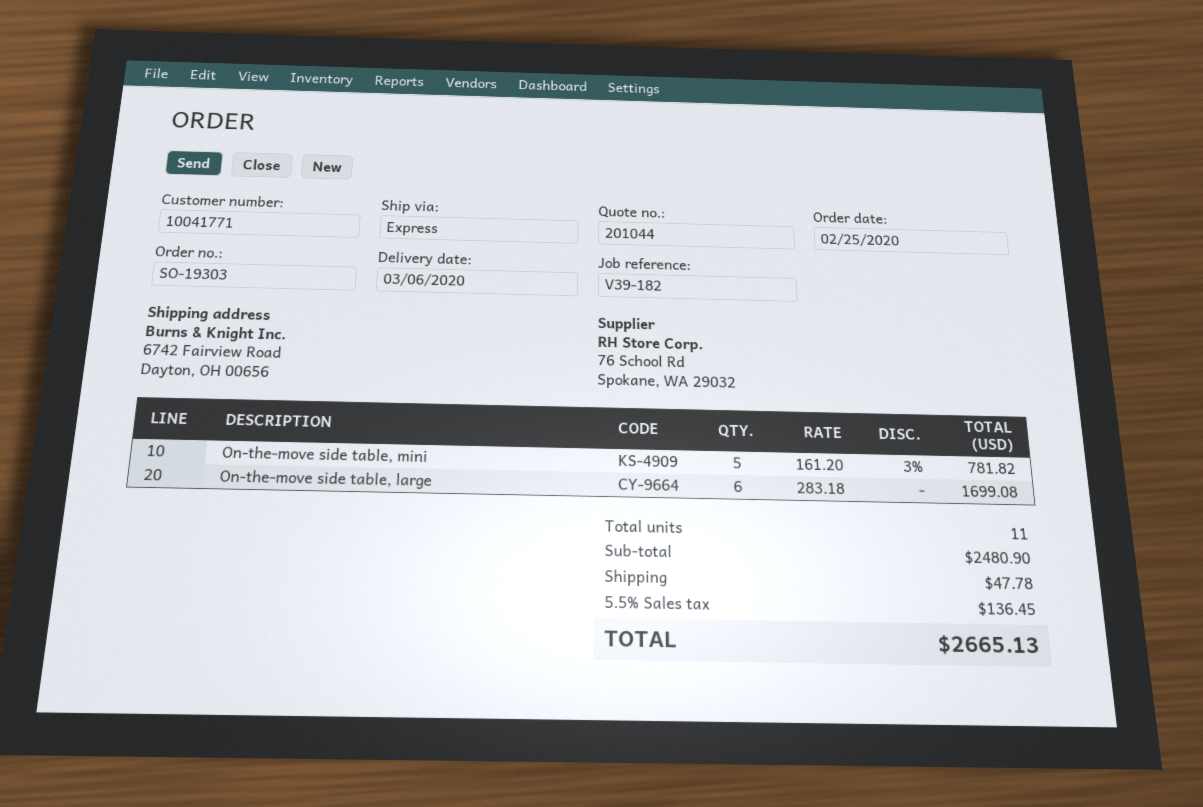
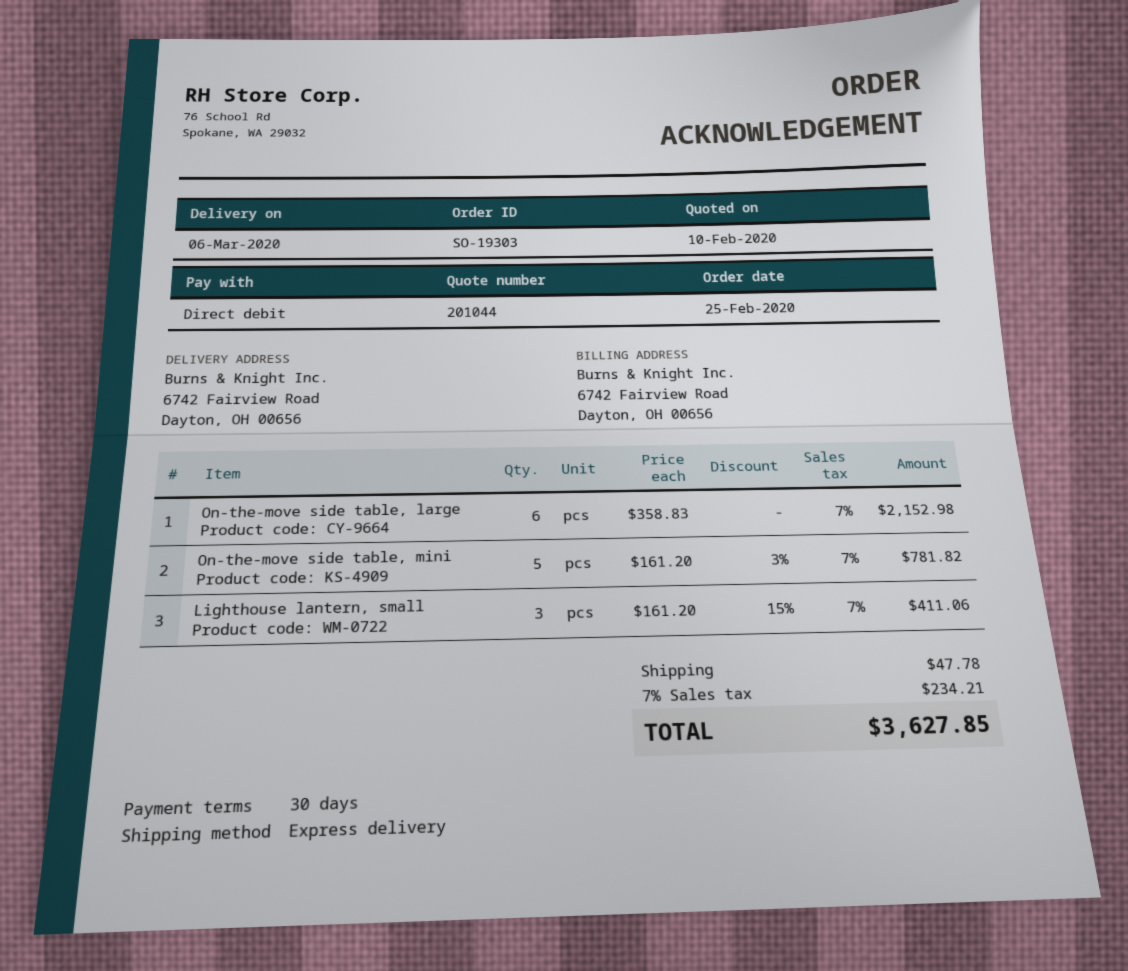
On-the-move side table, large: 6 x 283.18 = 1699.08 -> 6 x 358.83 = 2152.98
Lighthouse lantern, small: none -> 3 x 161.20 - 15% = 411.06
tax: 5.5% = 136.45 -> 7% = 234.21
total: 2665.13 -> 3627.85

